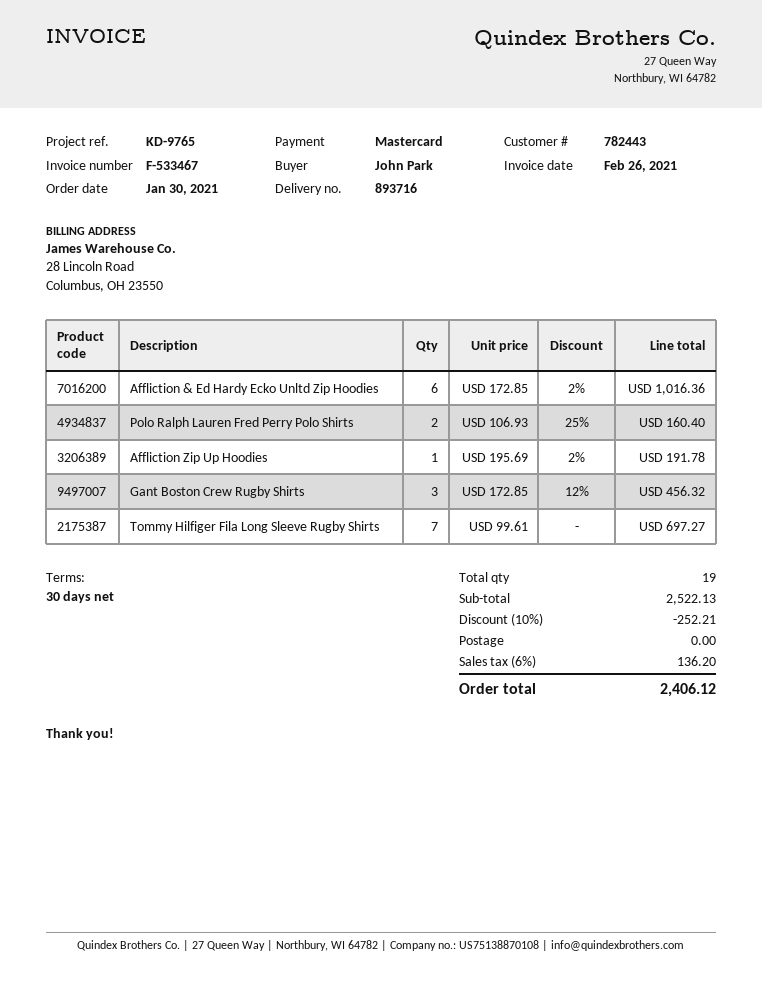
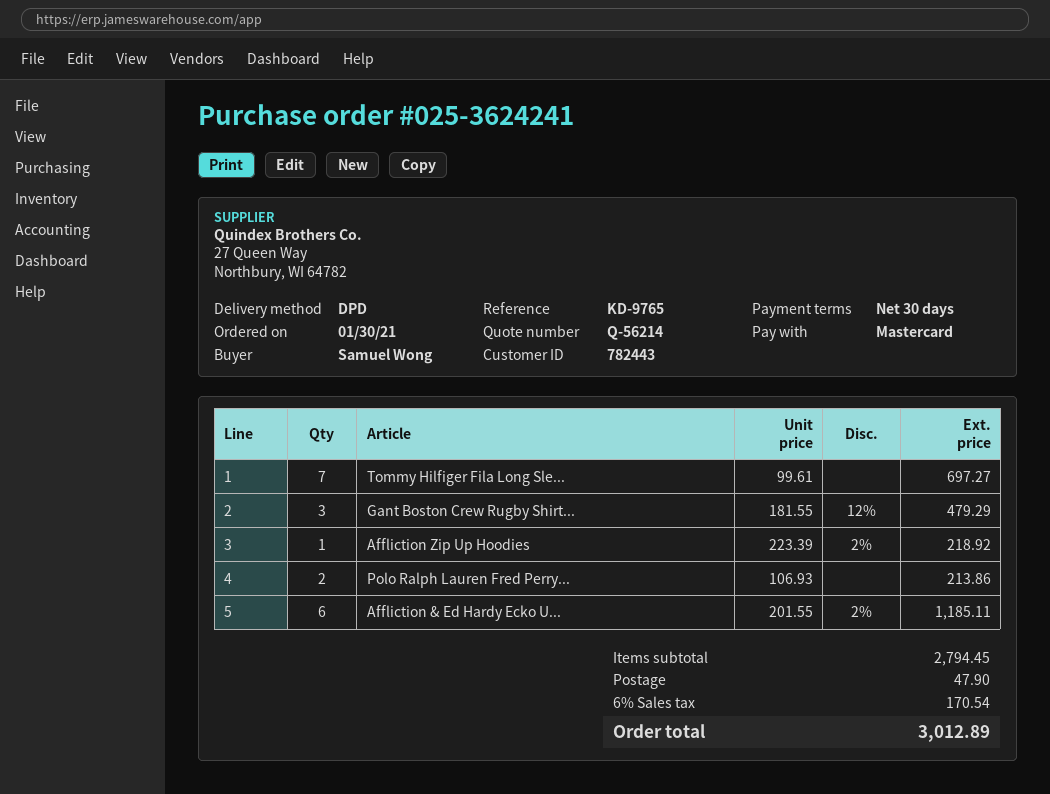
ordered by: John Park -> Samuel Wong
Affliction & Ed Hardy Ecko Unltd Zip Hoodies: 6 x 172.85 - 2% = 1016.36 -> 6 x 201.55 - 2% = 1185.11
Polo Ralph Lauren Fred Perry Polo Shirts: 2 x 106.93 - 25% = 160.40 -> 2 x 106.93 = 213.86
Affliction Zip Up Hoodies: 1 x 195.69 - 2% = 191.78 -> 1 x 223.39 - 2% = 218.92
Gant Boston Crew Rugby Shirts: 3 x 172.85 - 12% = 456.32 -> 3 x 181.55 - 12% = 479.29
subtotal: 2522.13 -> 2794.45
discount: 10% = 252.21 -> none
shipping: 0.00 -> 47.90
tax: 6% = 136.20 -> 6% = 170.54
total: 2406.12 -> 3012.89

